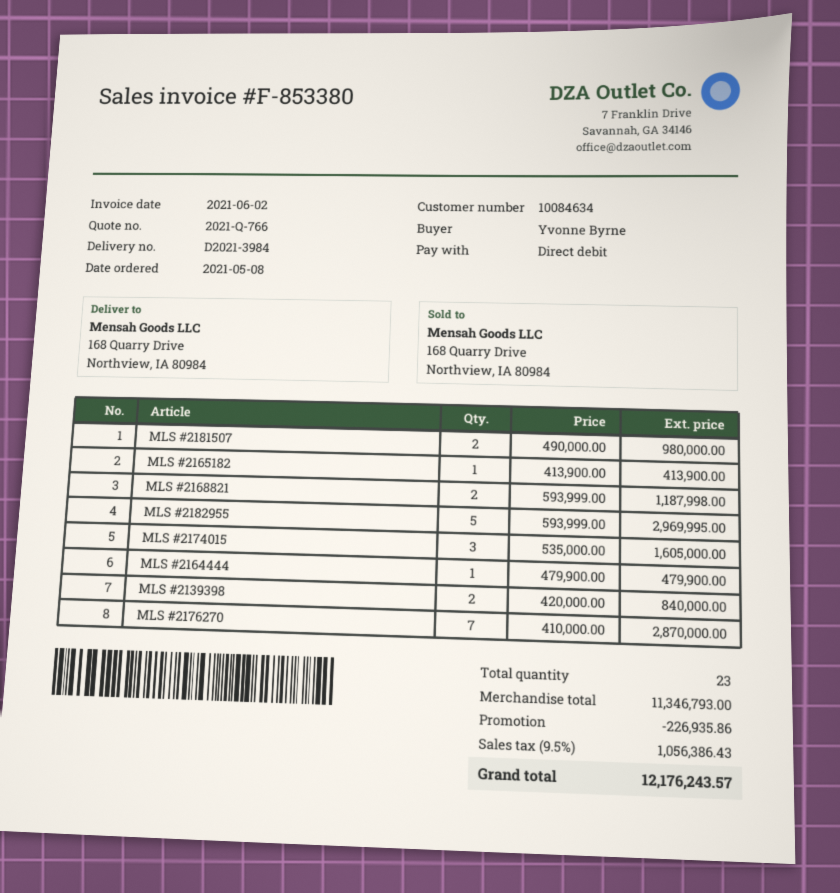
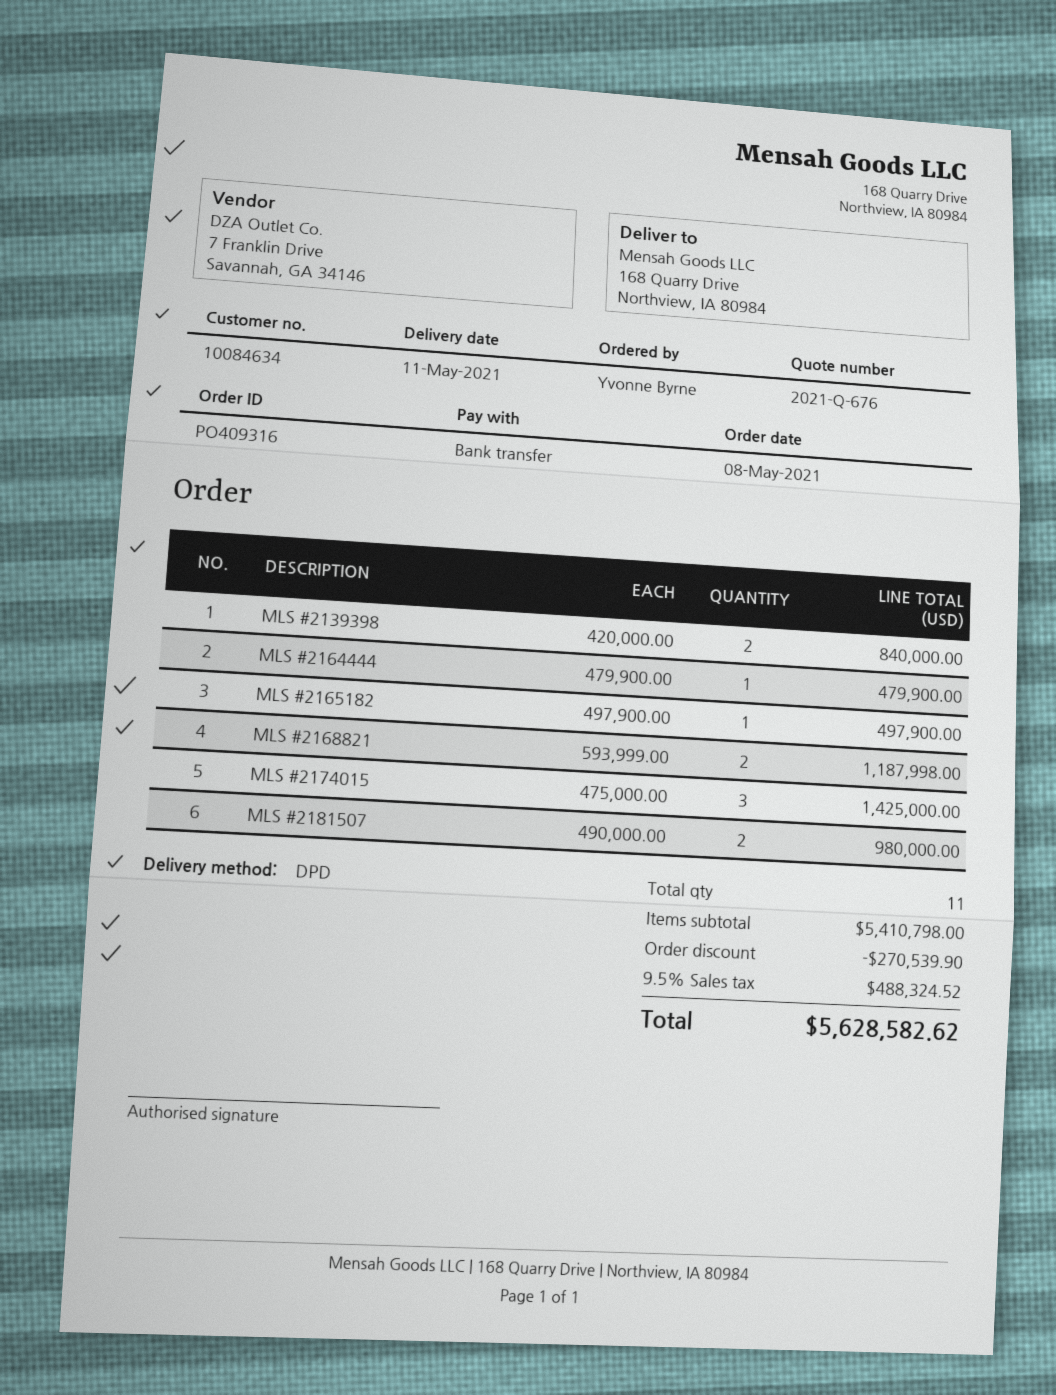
quote number: 2021-Q-766 -> 2021-Q-676
payment method: direct debit -> bank transfer
MLS #2165182: 1 x 413900.00 = 413900.00 -> 1 x 497900.00 = 497900.00
MLS #2182955: 5 x 593999.00 = 2969995.00 -> none
MLS #2174015: 3 x 535000.00 = 1605000.00 -> 3 x 475000.00 = 1425000.00
MLS #2176270: 7 x 410000.00 = 2870000.00 -> none
total quantity: 23 -> 11
subtotal: 11346793.00 -> 5410798.00
discount: 226935.86 -> 270539.90
tax: 9.5% = 1056386.43 -> 9.5% = 488324.52
total: 12176243.57 -> 5628582.62

